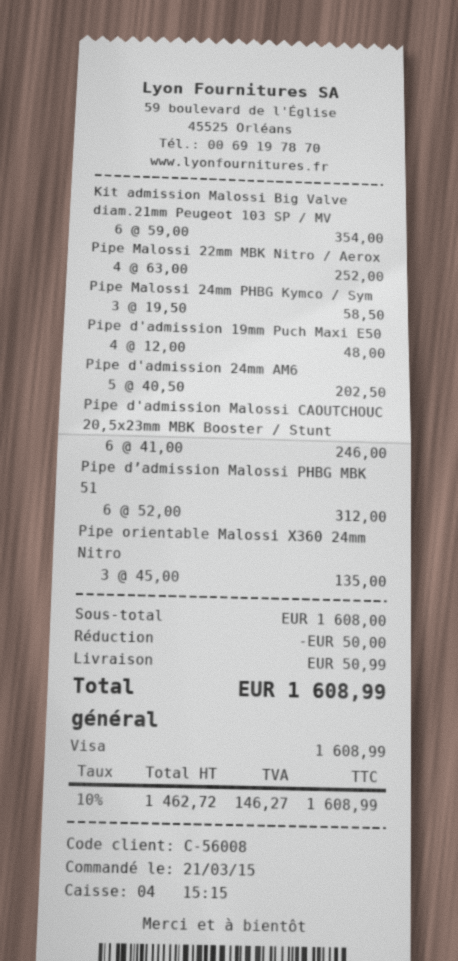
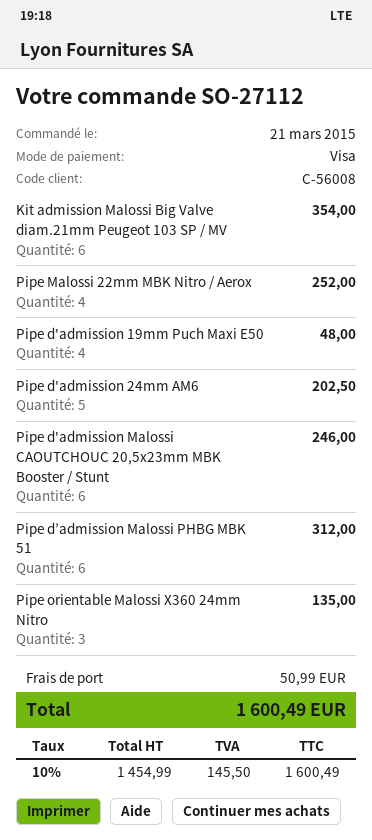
Pipe Malossi 24mm PHBG Kymco / Sym: 3 for 58.50 -> none
discount: 50.00 -> none
net: 1462.72 -> 1454.99
tax: 10% = 146.27 -> 10% = 145.50
total: 1608.99 -> 1600.49

